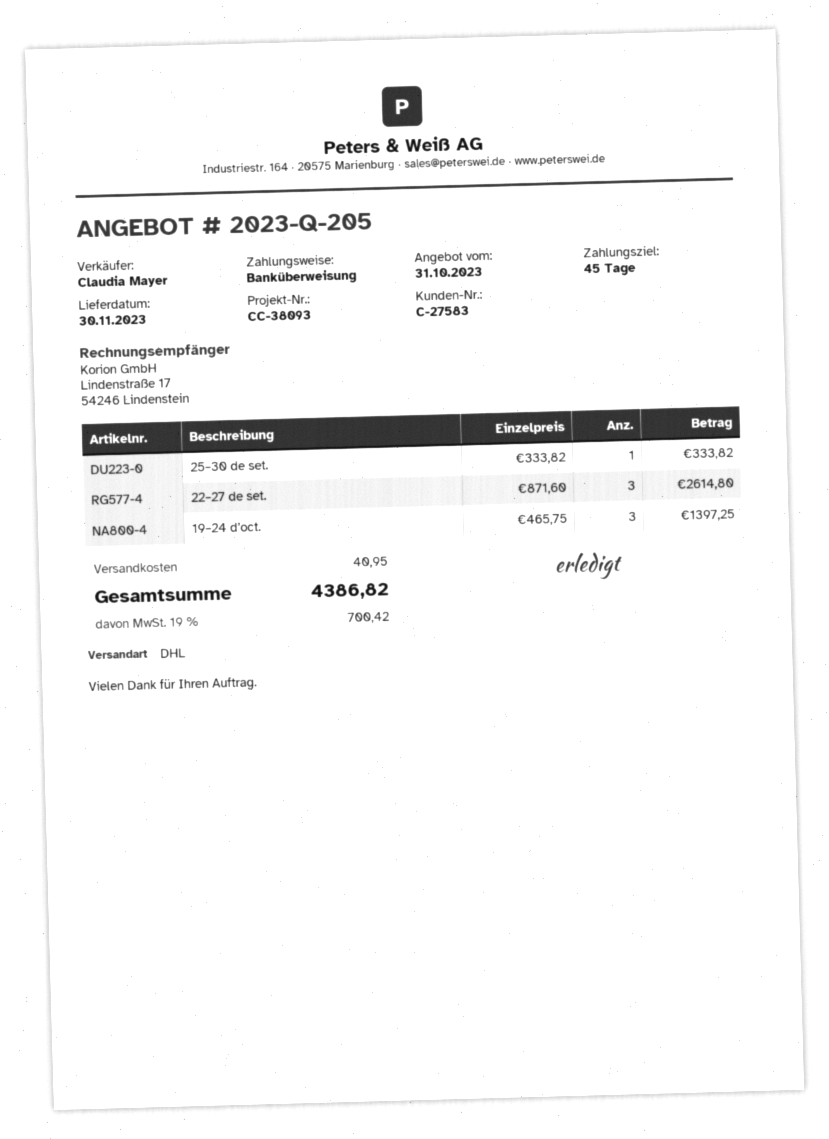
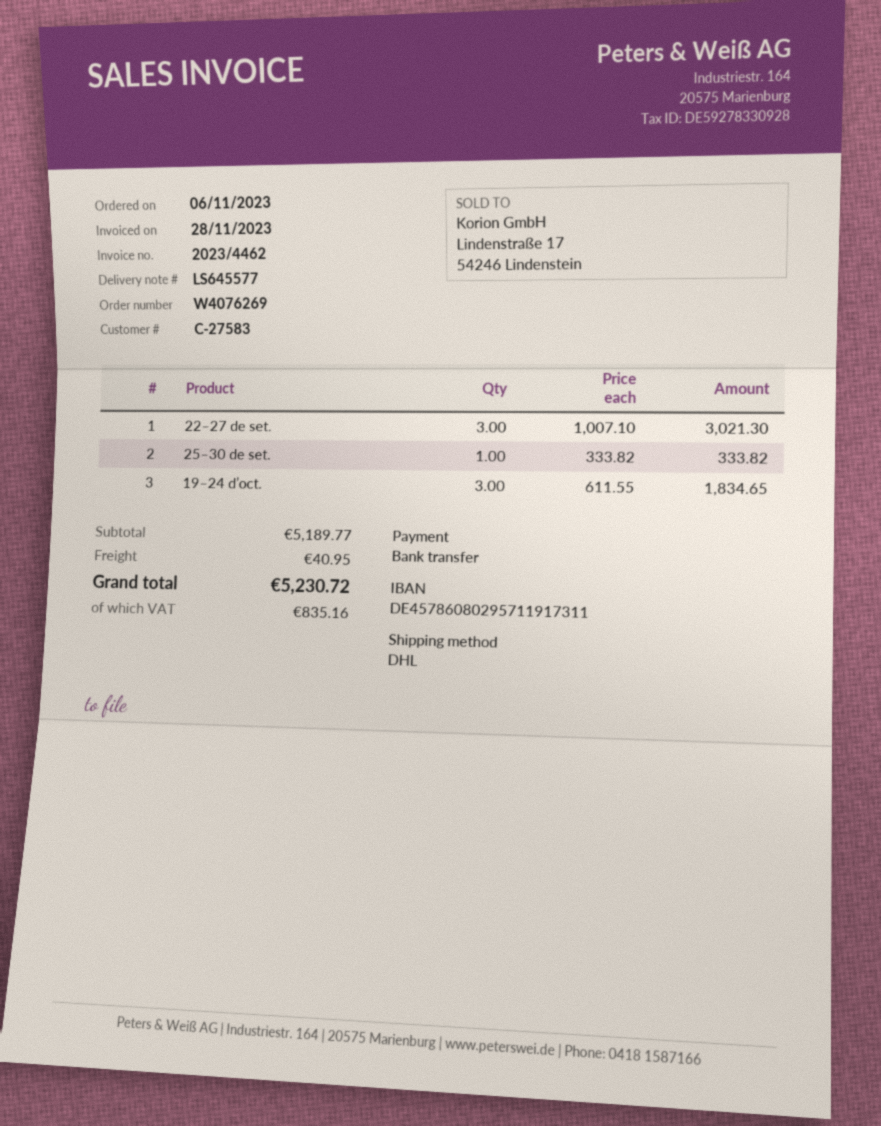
22–27 de set.: 3 x 871.60 = 2614.80 -> 3 x 1007.10 = 3021.30
19–24 d’oct.: 3 x 465.75 = 1397.25 -> 3 x 611.55 = 1834.65
tax: 700.42 -> 835.16
total: 4386.82 -> 5230.72

